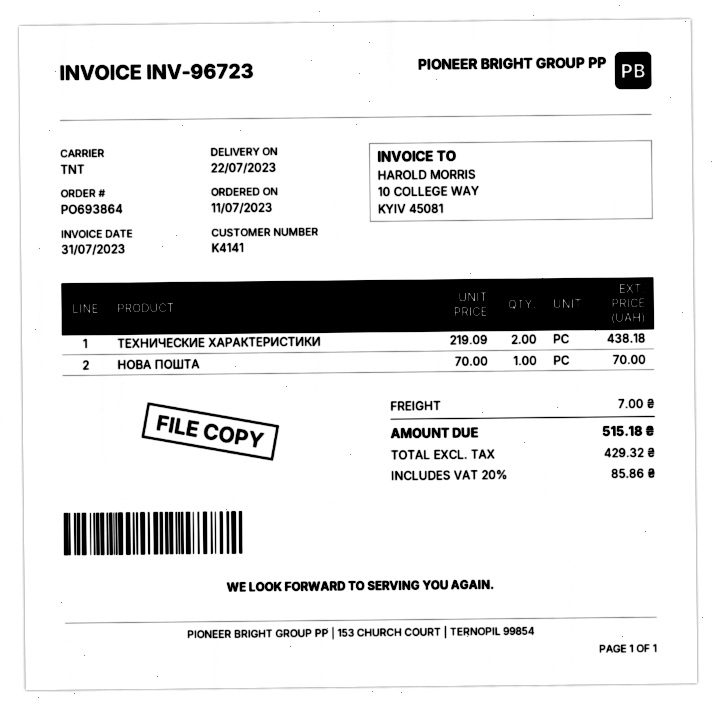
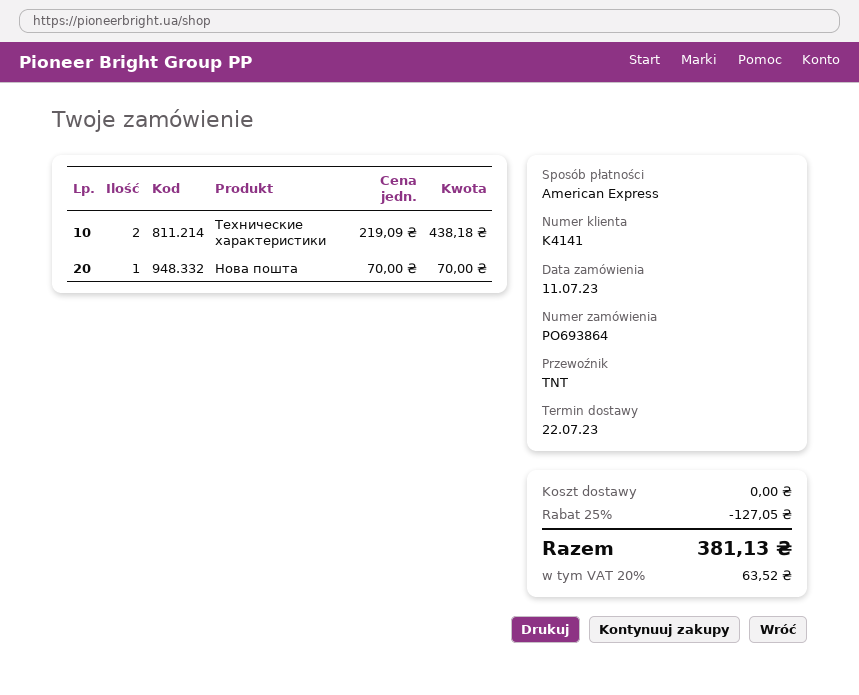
discount: none -> 25% = 127.05
shipping: 7.00 -> 0.00
tax: 20% = 85.86 -> 20% = 63.52
total: 515.18 -> 381.13

